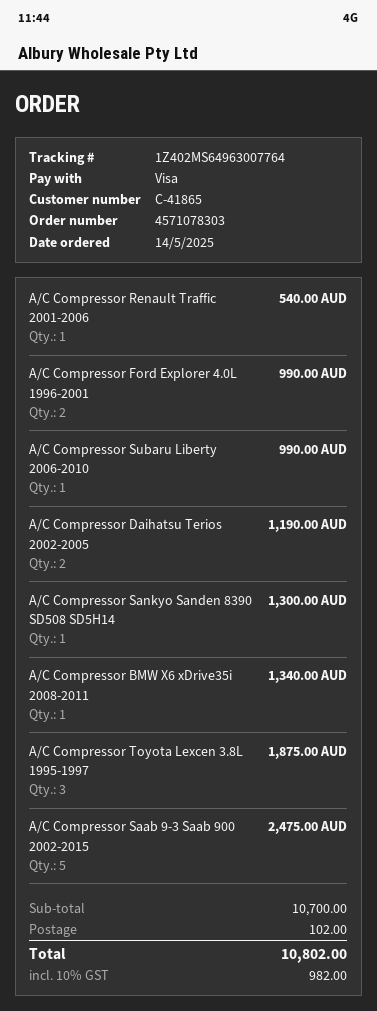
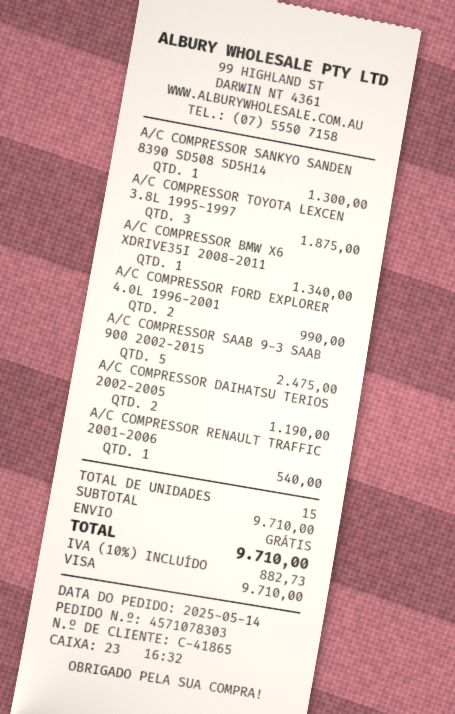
A/C Compressor Subaru Liberty 2006-2010: 1 for 990.00 -> none
subtotal: 10700.00 -> 9710.00
shipping: 102.00 -> 0.00
tax: 10% = 982.00 -> 10% = 882.73
total: 10802.00 -> 9710.00

